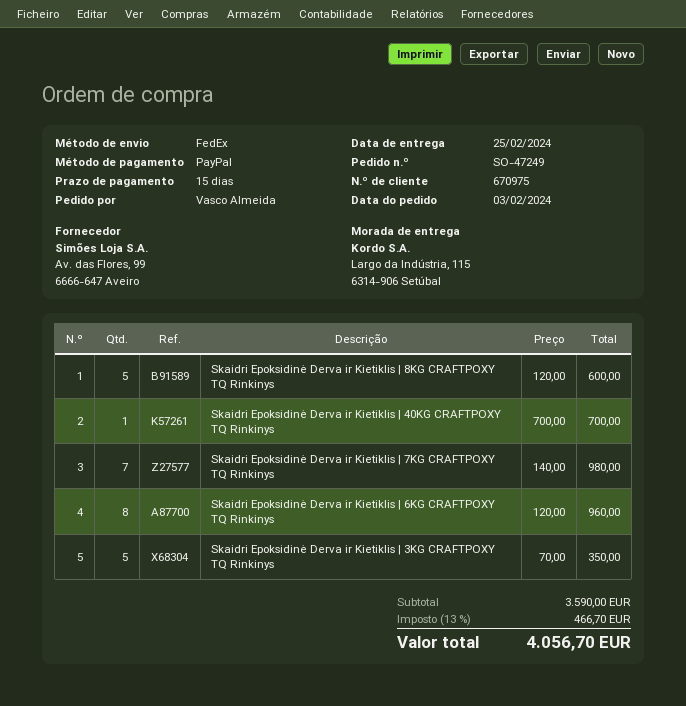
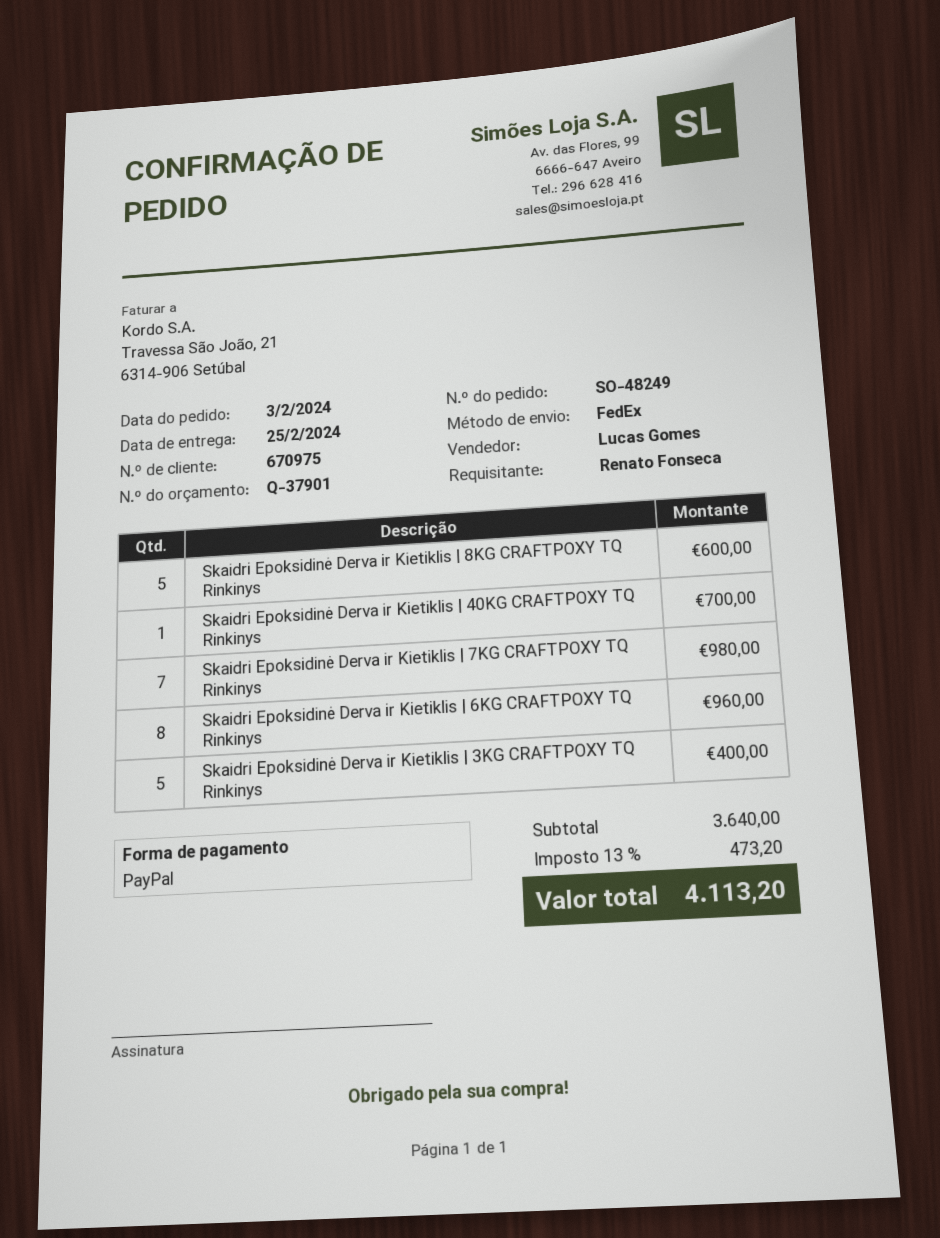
order number: SO-47249 -> SO-48249
ordered by: Vasco Almeida -> Renato Fonseca
Skaidri Epoksidinė Derva ir Kietiklis | 3KG CRAFTPOXY TQ Rinkinys: 5 for 350.00 -> 5 for 400.00
subtotal: 3590.00 -> 3640.00
tax: 13% = 466.70 -> 13% = 473.20
total: 4056.70 -> 4113.20

